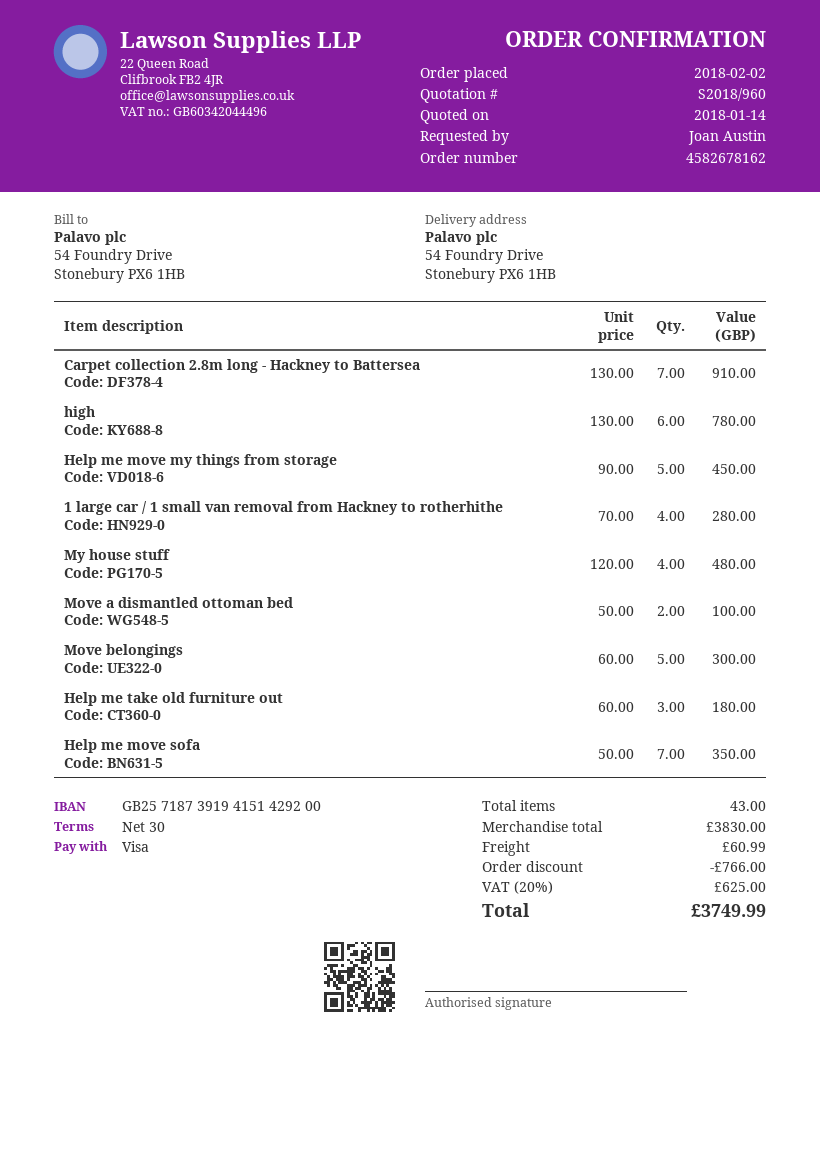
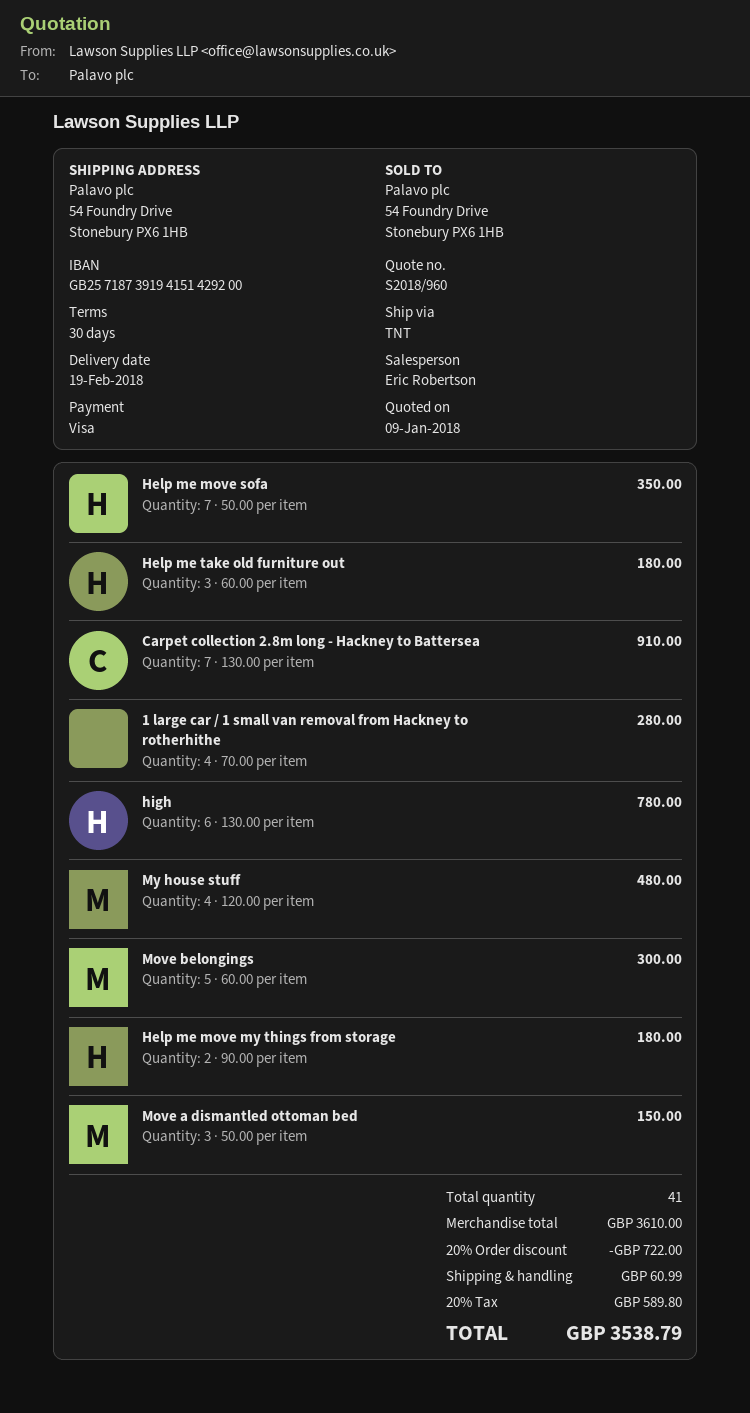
quote date: 2018-01-14 -> 2018-01-09
Help me move my things from storage: 5 x 90.00 = 450.00 -> 2 x 90.00 = 180.00
Move a dismantled ottoman bed: 2 x 50.00 = 100.00 -> 3 x 50.00 = 150.00
total quantity: 43 -> 41
subtotal: 3830.00 -> 3610.00
discount: 766.00 -> 722.00
tax: 20% = 625.00 -> 20% = 589.80
total: 3749.99 -> 3538.79

